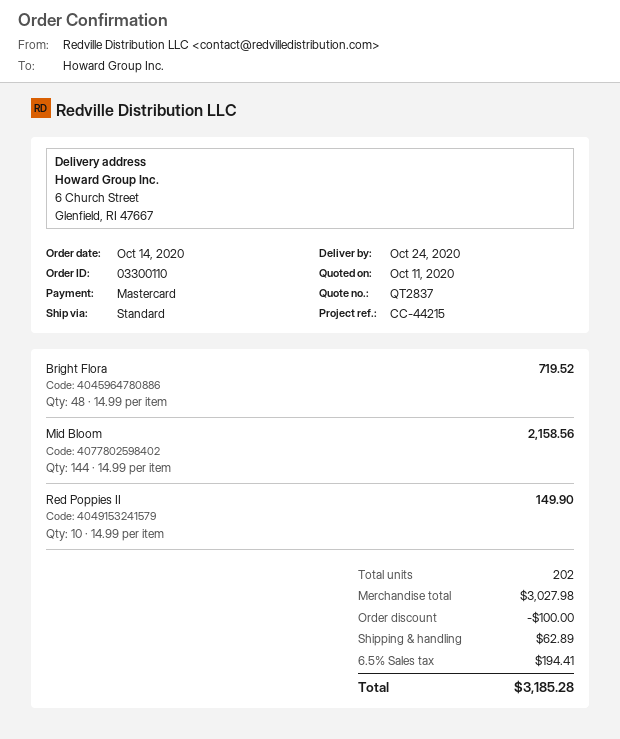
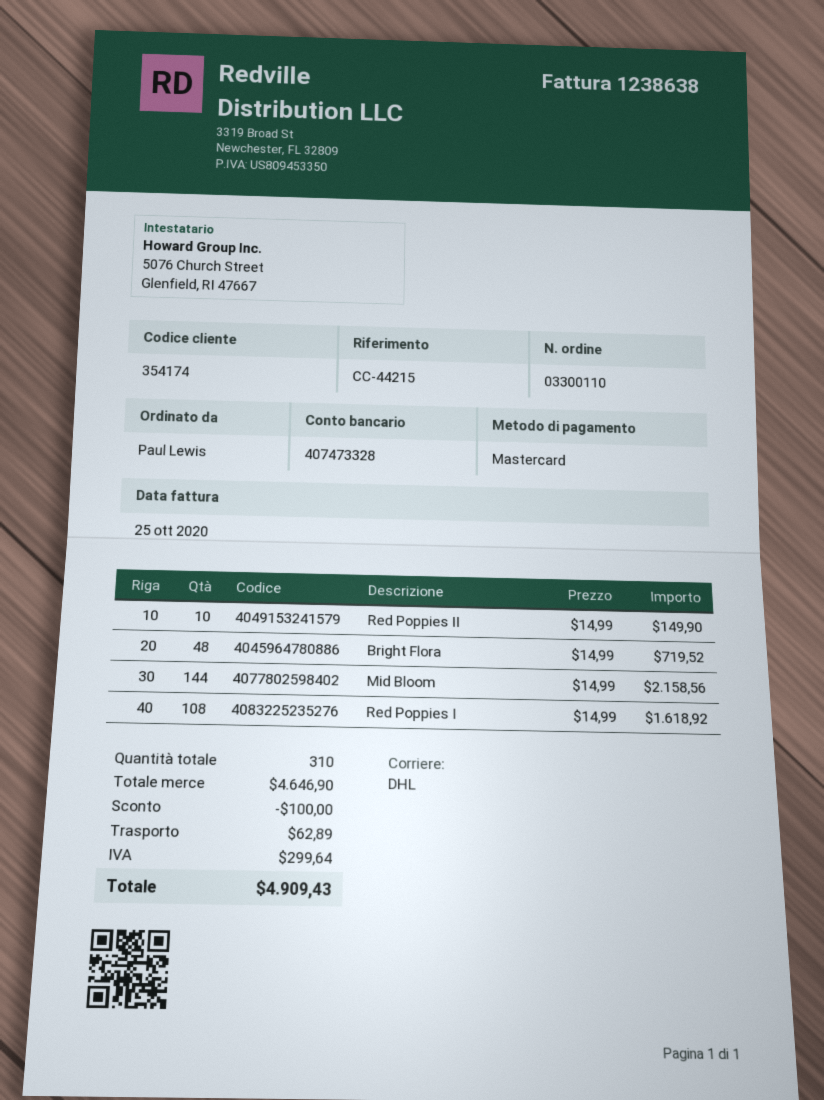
shipping method: standard -> DHL
Red Poppies I: none -> 108 x 14.99 = 1618.92
total quantity: 202 -> 310
subtotal: 3027.98 -> 4646.90
tax: 194.41 -> 299.64
total: 3185.28 -> 4909.43

